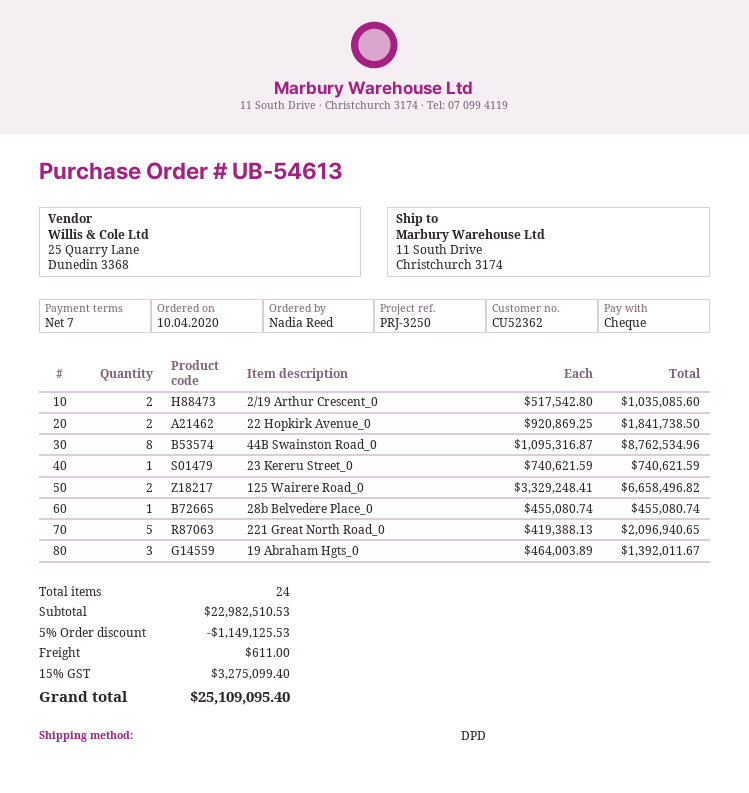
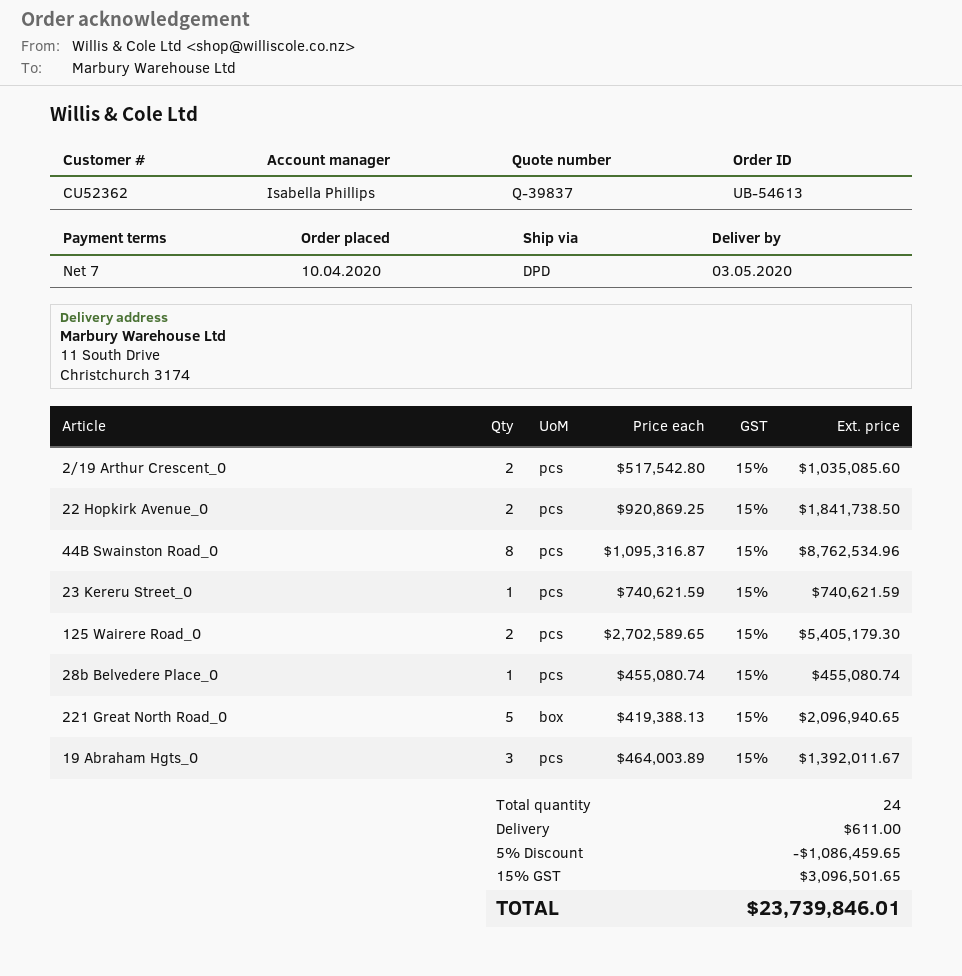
125 Wairere Road_0: 2 x 3329248.41 = 6658496.82 -> 2 x 2702589.65 = 5405179.30
discount: 5% = 1149125.53 -> 5% = 1086459.65
tax: 15% = 3275099.40 -> 15% = 3096501.65
total: 25109095.40 -> 23739846.01

